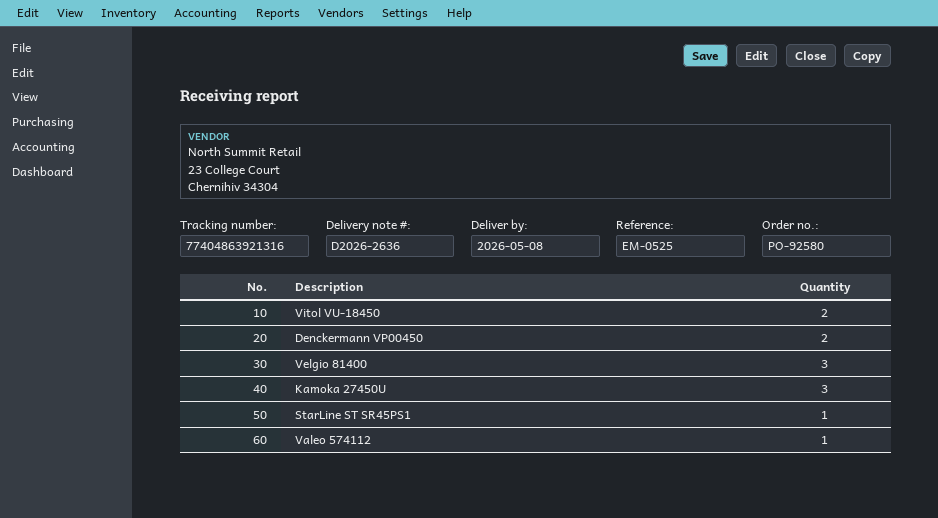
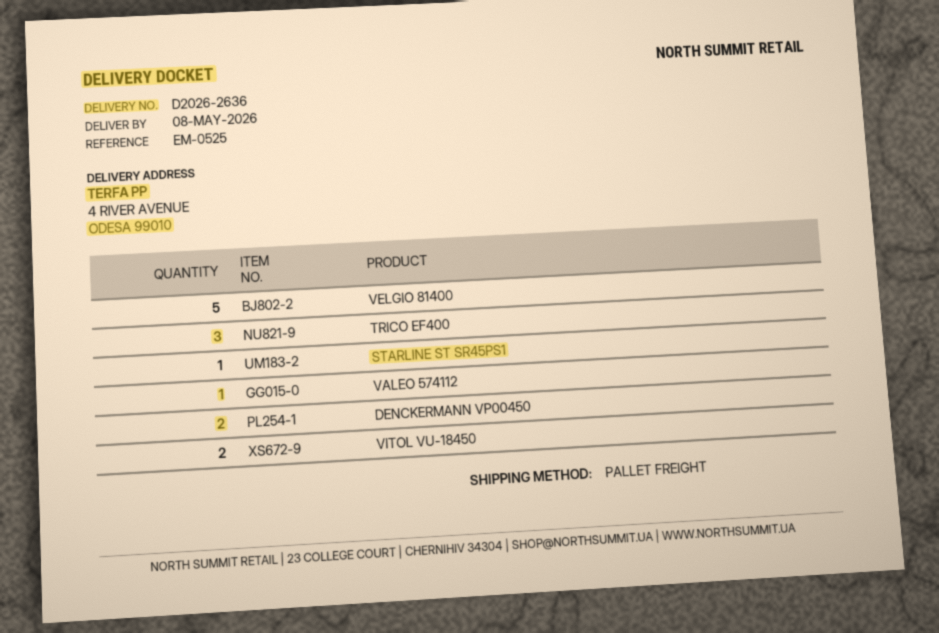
Velgio 81400: 3 -> 5
Kamoka 27450U: 3 -> none
TRICO EF400: none -> 3

